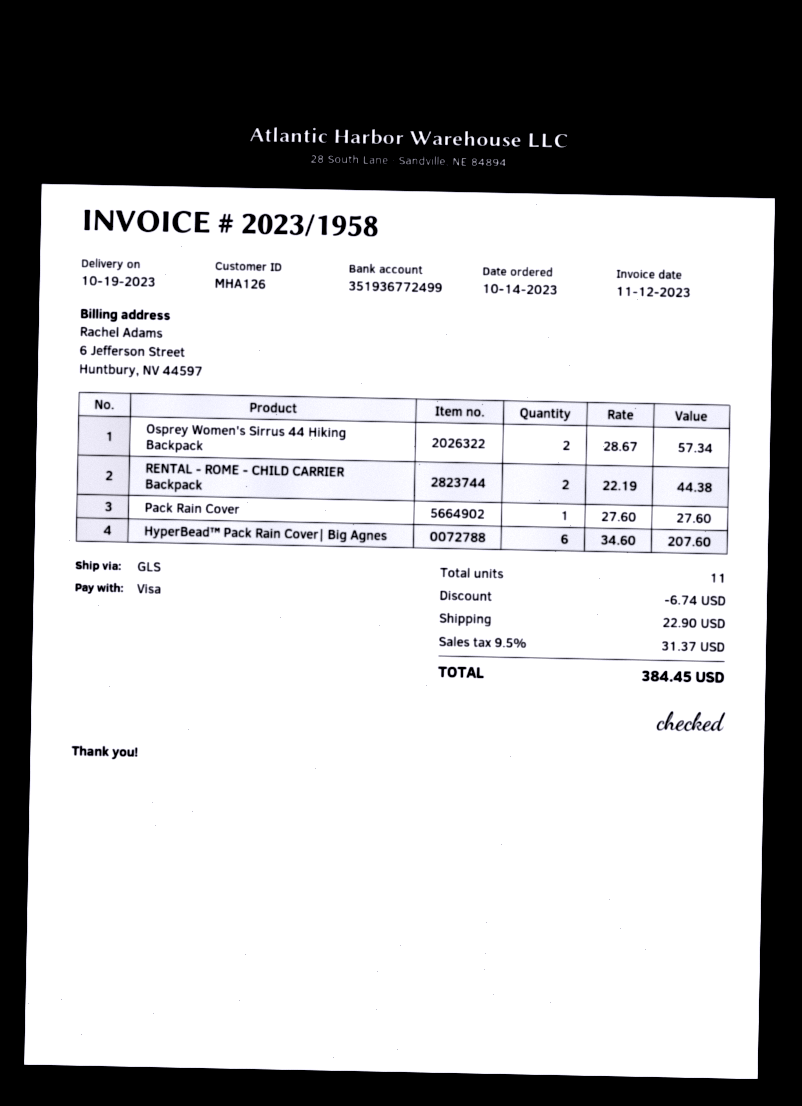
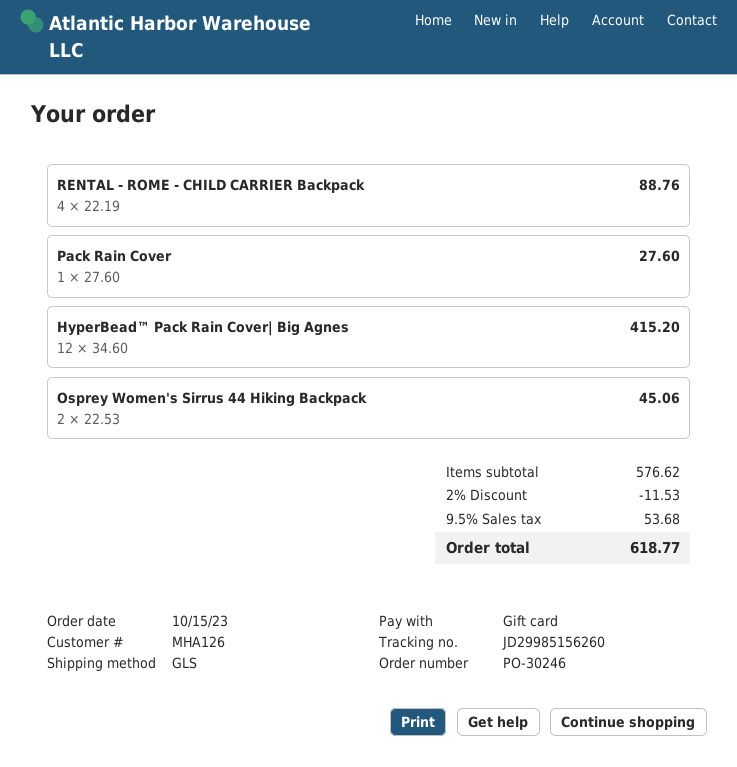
order date: 2023-10-14 -> 2023-10-15
payment method: Visa -> gift card
Osprey Women's Sirrus 44 Hiking Backpack: 2 x 28.67 = 57.34 -> 2 x 22.53 = 45.06
RENTAL - ROME - CHILD CARRIER Backpack: 2 x 22.19 = 44.38 -> 4 x 22.19 = 88.76
HyperBead™ Pack Rain Cover| Big Agnes: 6 x 34.60 = 207.60 -> 12 x 34.60 = 415.20
discount: 6.74 -> 11.53
shipping: 22.90 -> none
tax: 9.5% = 31.37 -> 9.5% = 53.68
total: 384.45 -> 618.77

